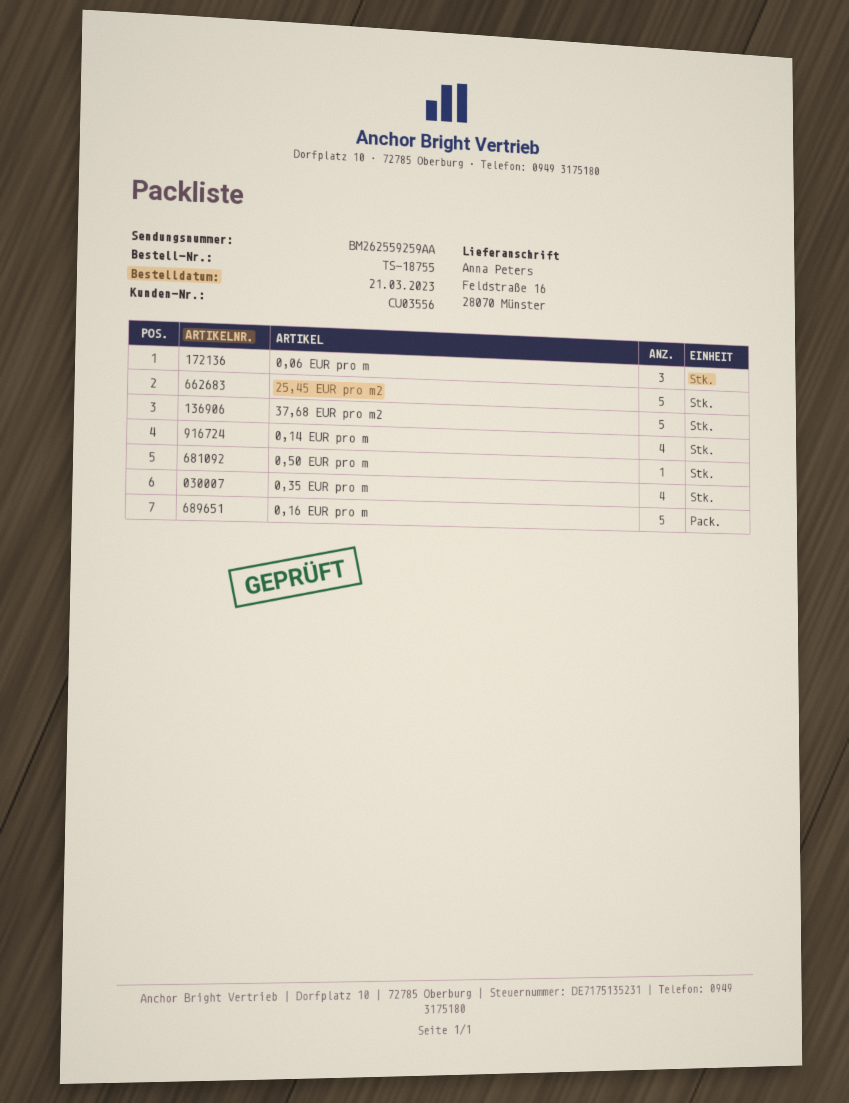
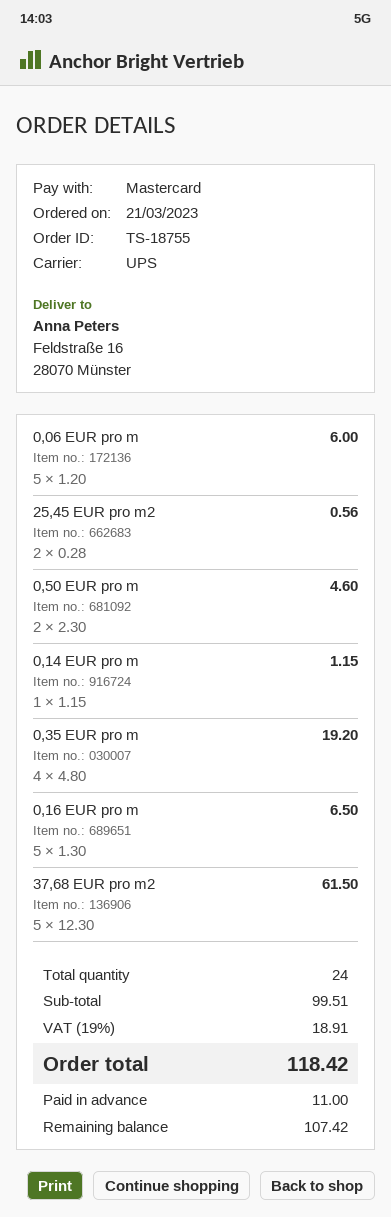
0,06 EUR pro m: 3 -> 5
25,45 EUR pro m2: 5 -> 2
0,14 EUR pro m: 4 -> 1
0,50 EUR pro m: 1 -> 2

